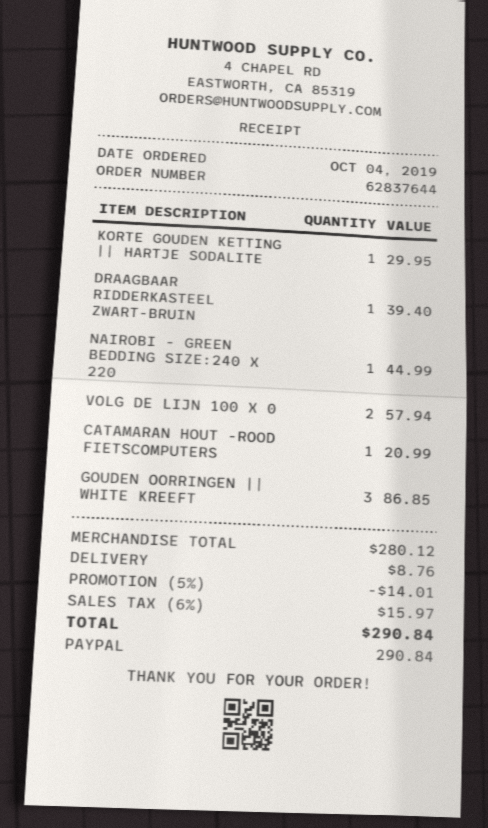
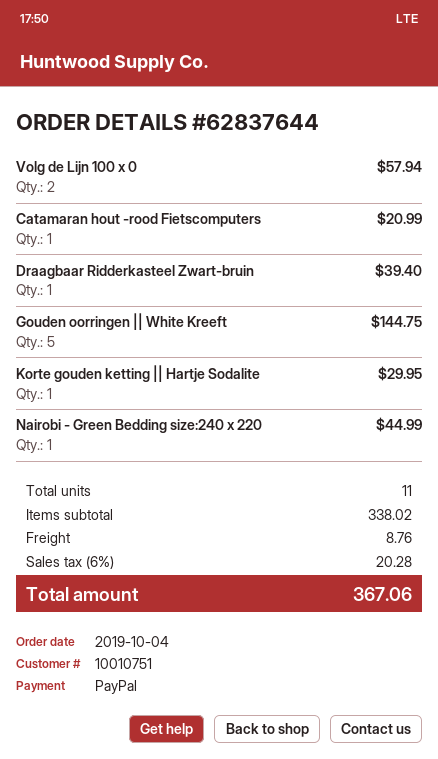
GOUDEN OORRINGEN || WHITE KREEFT: 3 for 86.85 -> 5 for 144.75
subtotal: 280.12 -> 338.02
discount: 5% = 14.01 -> none
tax: 6% = 15.97 -> 6% = 20.28
total: 290.84 -> 367.06

